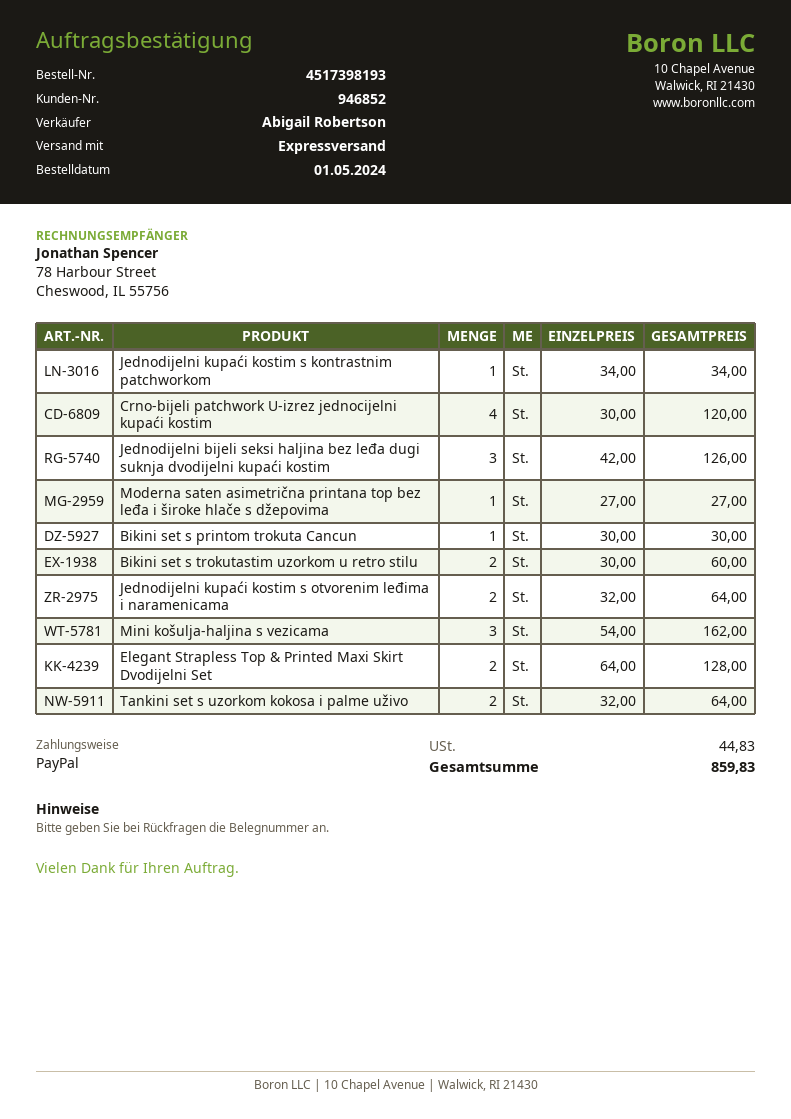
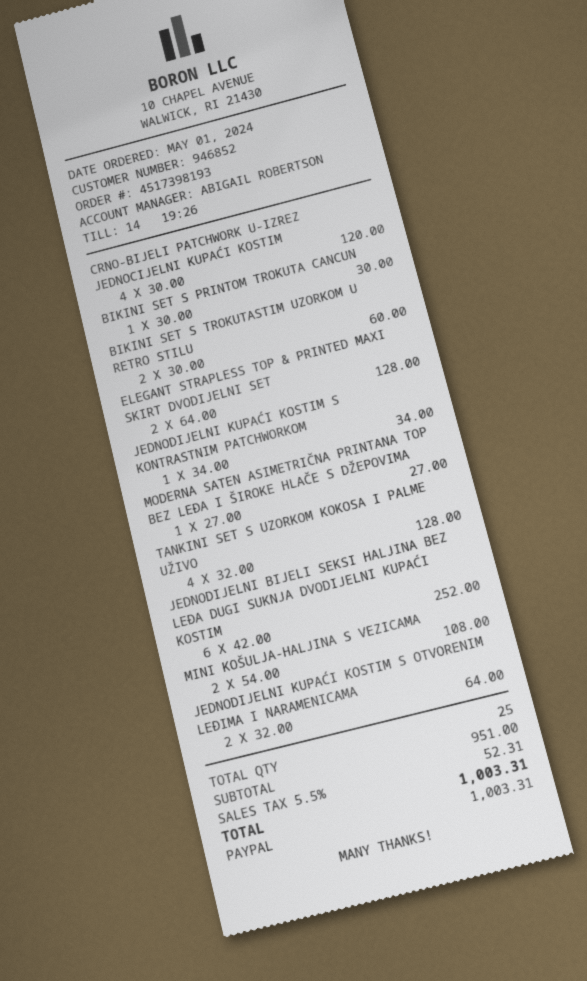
Jednodijelni bijeli seksi haljina bez leđa dugi suknja dvodijelni kupaći kostim: 3 x 42.00 = 126.00 -> 6 x 42.00 = 252.00
Mini košulja-haljina s vezicama: 3 x 54.00 = 162.00 -> 2 x 54.00 = 108.00
Tankini set s uzorkom kokosa i palme uživo: 2 x 32.00 = 64.00 -> 4 x 32.00 = 128.00
tax: 44.83 -> 52.31
total: 859.83 -> 1003.31

